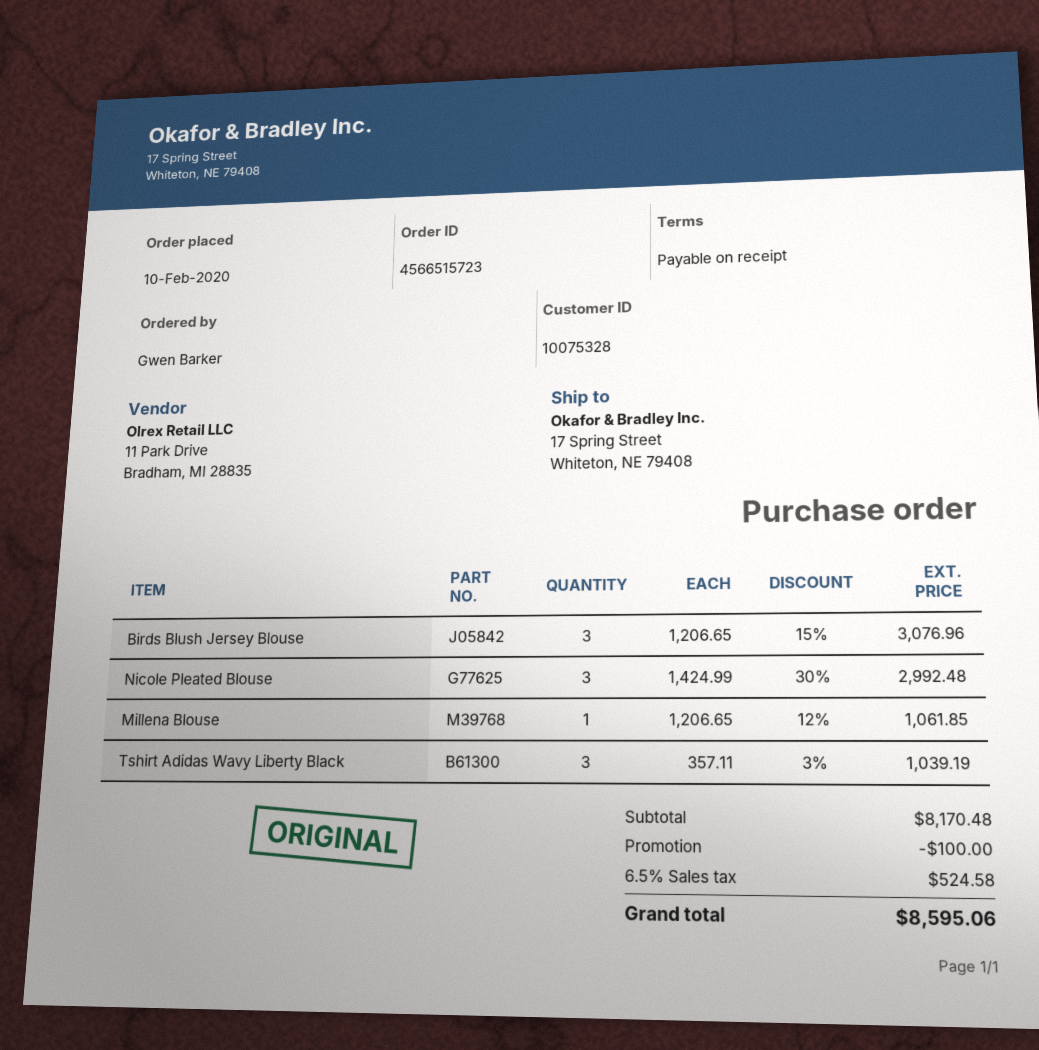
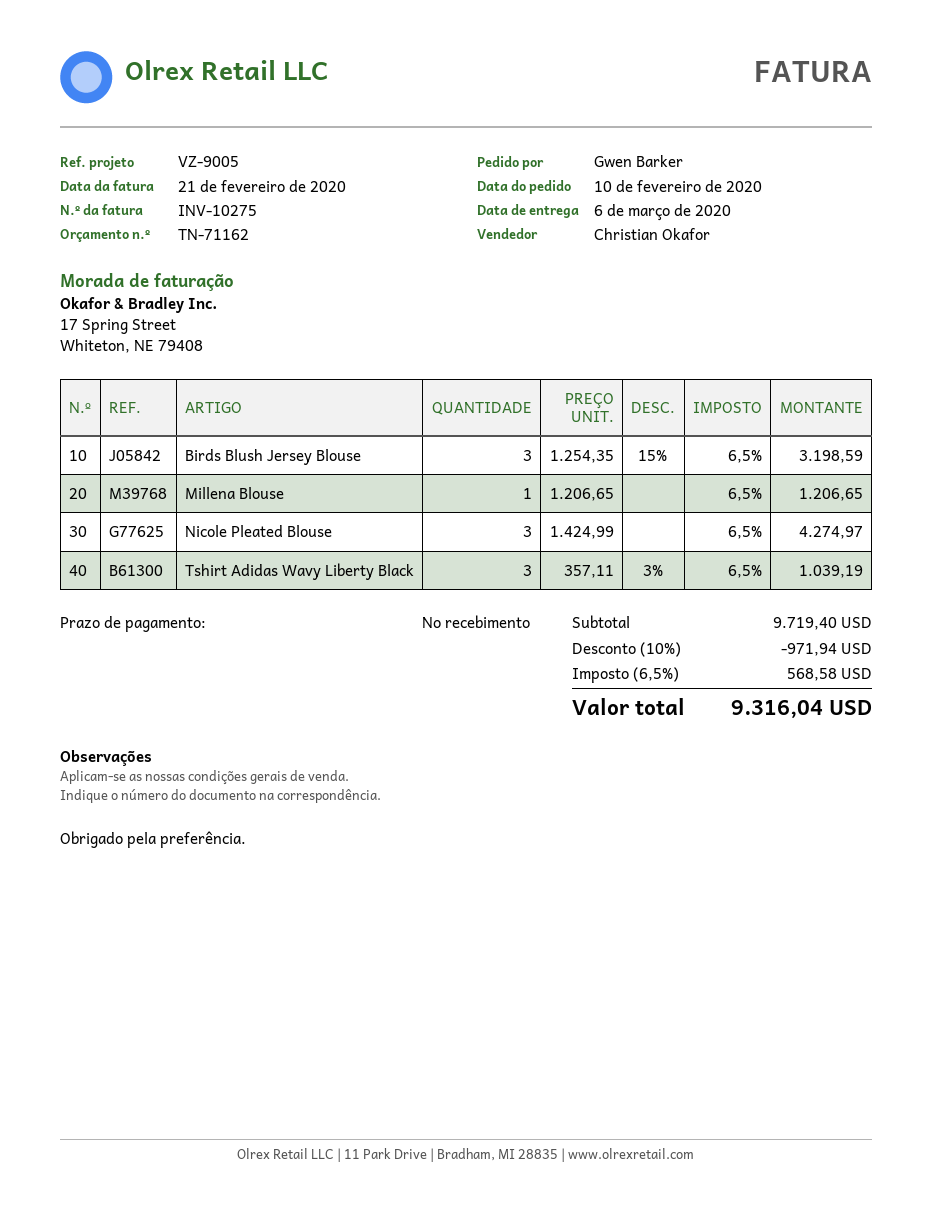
Birds Blush Jersey Blouse: 3 x 1206.65 - 15% = 3076.96 -> 3 x 1254.35 - 15% = 3198.59
Nicole Pleated Blouse: 3 x 1424.99 - 30% = 2992.48 -> 3 x 1424.99 = 4274.97
Millena Blouse: 1 x 1206.65 - 12% = 1061.85 -> 1 x 1206.65 = 1206.65
subtotal: 8170.48 -> 9719.40
discount: 100.00 -> 971.94
tax: 6.5% = 524.58 -> 6.5% = 568.58
total: 8595.06 -> 9316.04

